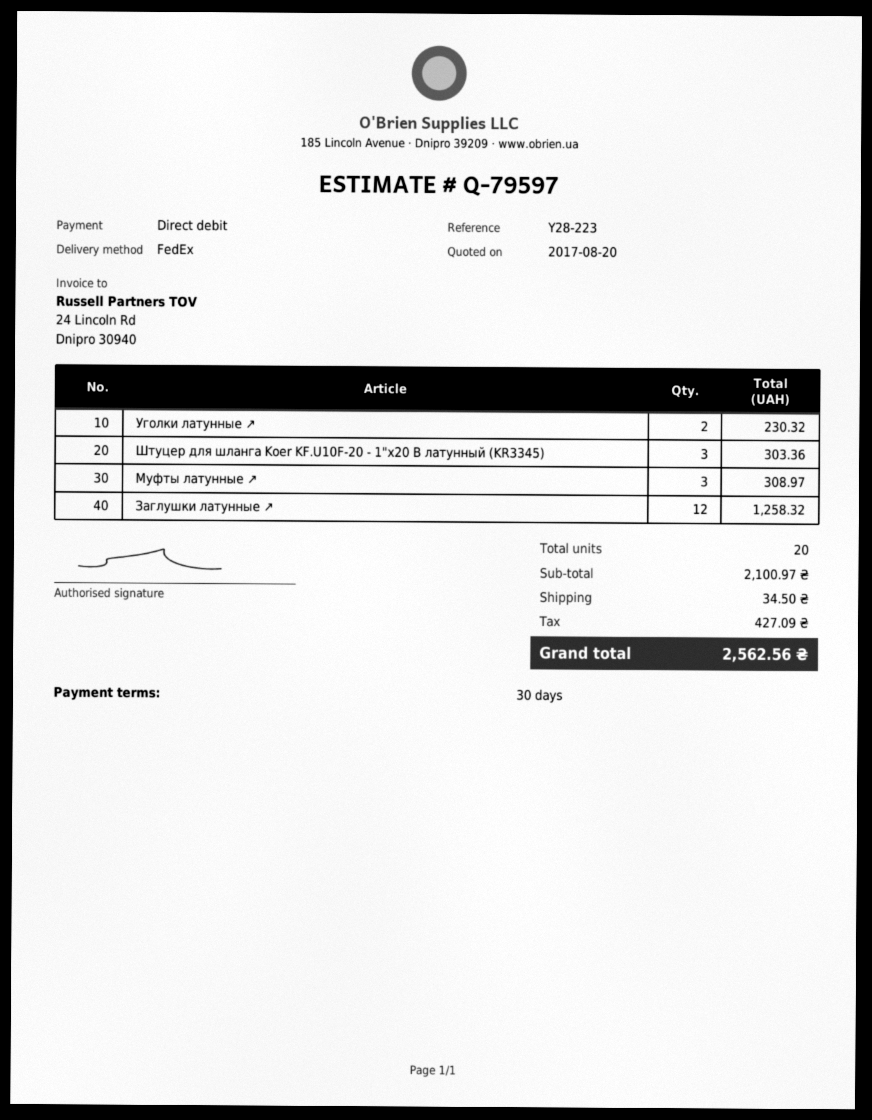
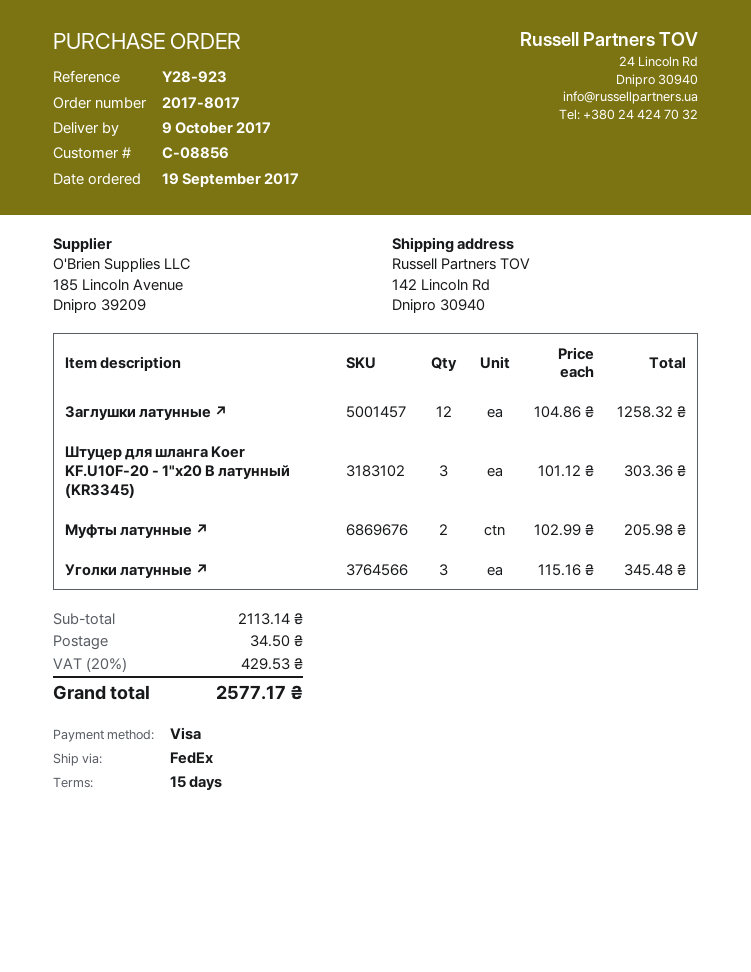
payment terms: 30 days -> 15 days
reference: Y28-223 -> Y28-923
payment method: direct debit -> Visa
Уголки латунные ↗: 2 for 230.32 -> 3 for 345.48
Муфты латунные ↗: 3 for 308.97 -> 2 for 205.98
subtotal: 2100.97 -> 2113.14
tax: 427.09 -> 429.53
total: 2562.56 -> 2577.17

